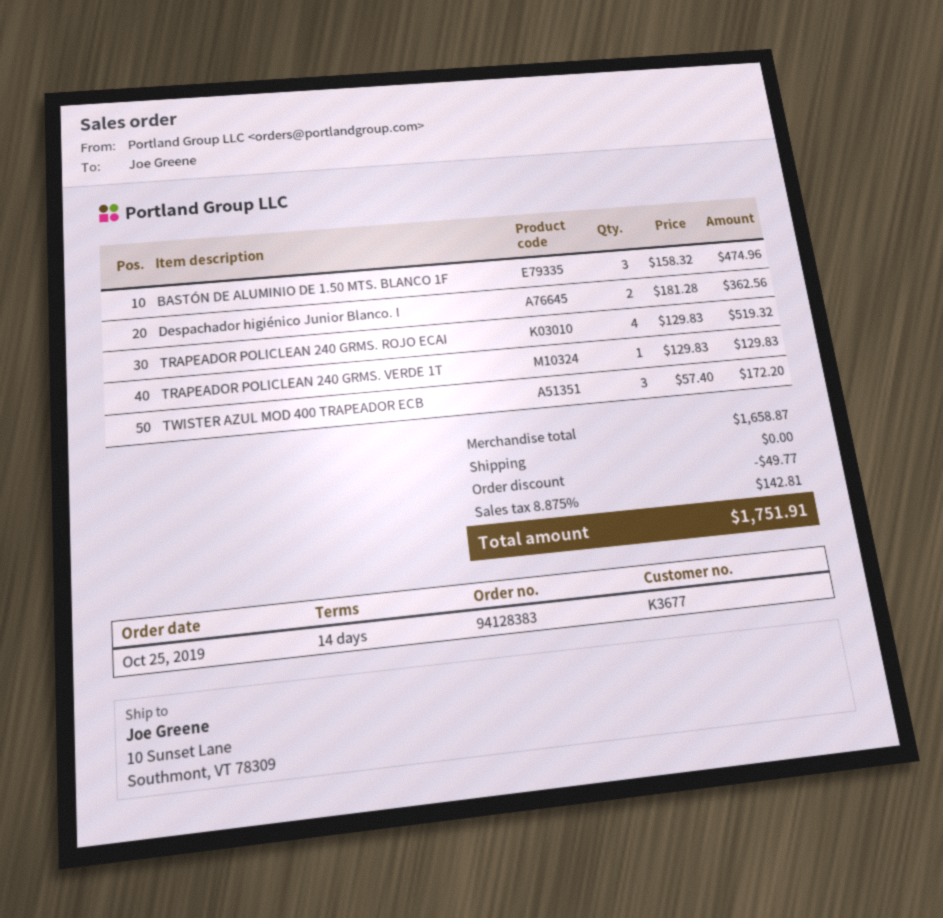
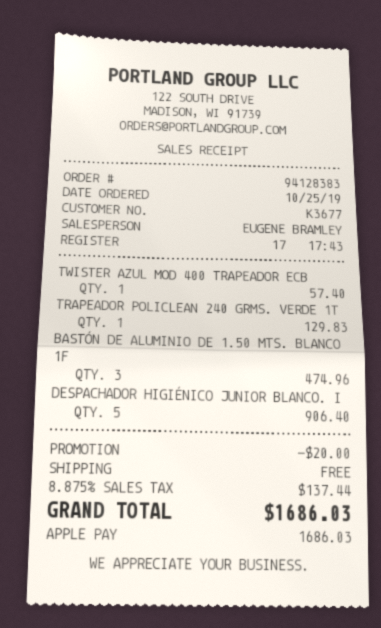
Despachador higiénico Junior Blanco. I: 2 for 362.56 -> 5 for 906.40
TRAPEADOR POLICLEAN 240 GRMS. ROJO ECAI: 4 for 519.32 -> none
TWISTER AZUL MOD 400 TRAPEADOR ECB: 3 for 172.20 -> 1 for 57.40
discount: 49.77 -> 20.00
tax: 8.875% = 142.81 -> 8.875% = 137.44
total: 1751.91 -> 1686.03

